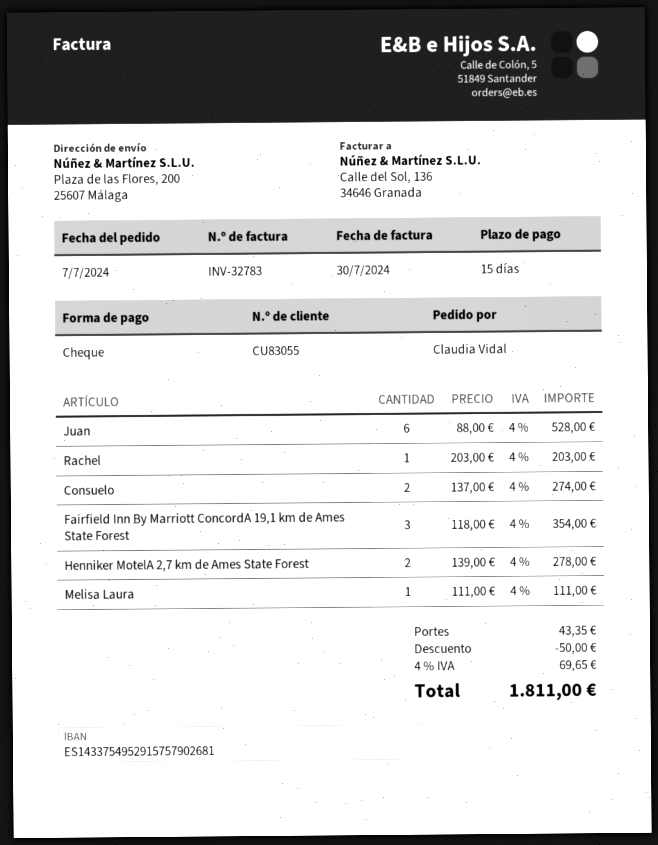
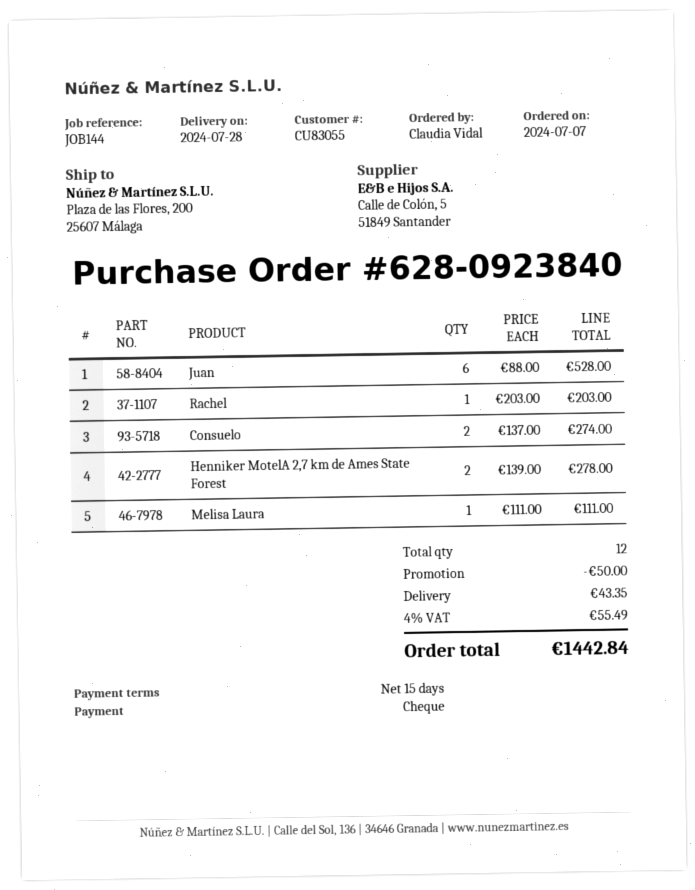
Fairfield Inn By Marriott ConcordA 19,1 km de Ames State Forest: 3 x 118.00 = 354.00 -> none
tax: 4% = 69.65 -> 4% = 55.49
total: 1811.00 -> 1442.84

